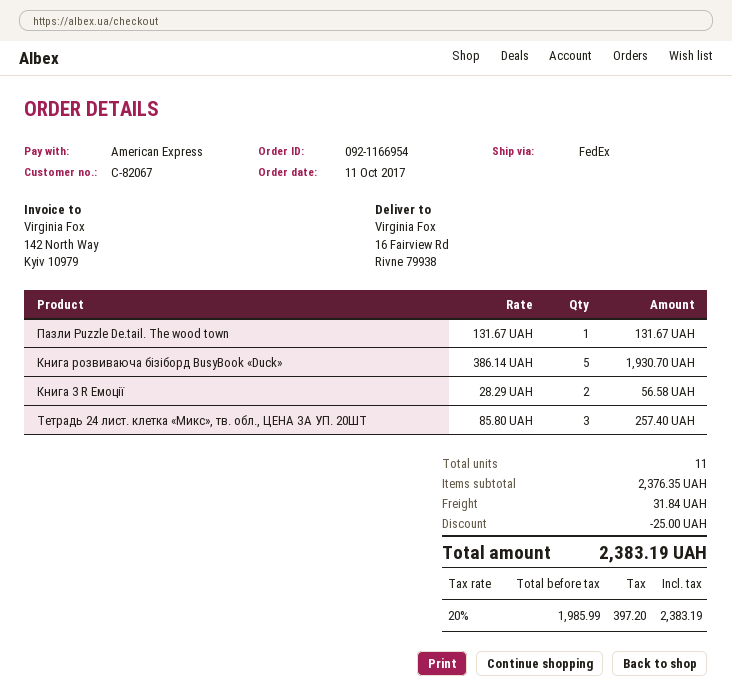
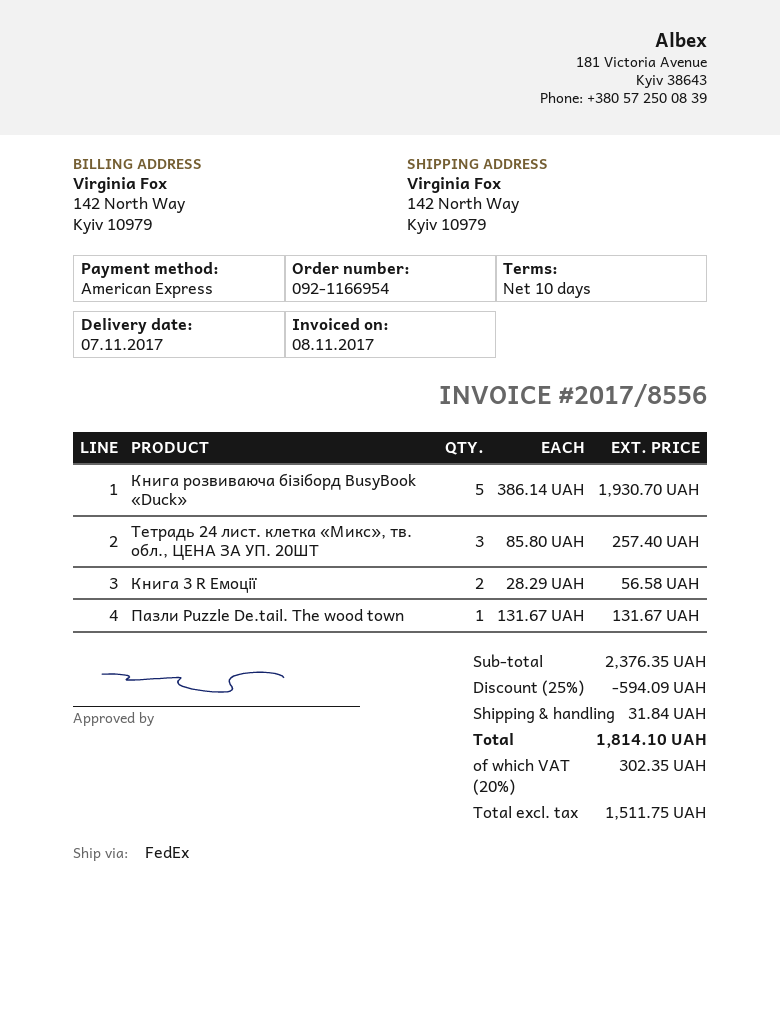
ship to: 16 Fairview Rd, Rivne 79938 -> 142 North Way, Kyiv 10979
discount: 25.00 -> 594.09
net: 1985.99 -> 1511.75
tax: 20% = 397.20 -> 20% = 302.35
total: 2383.19 -> 1814.10

